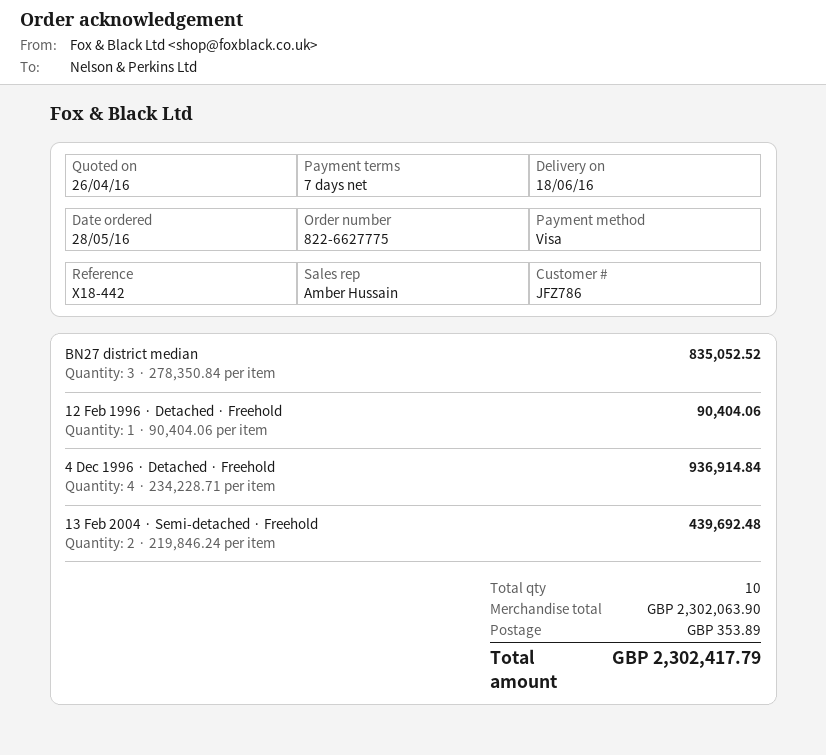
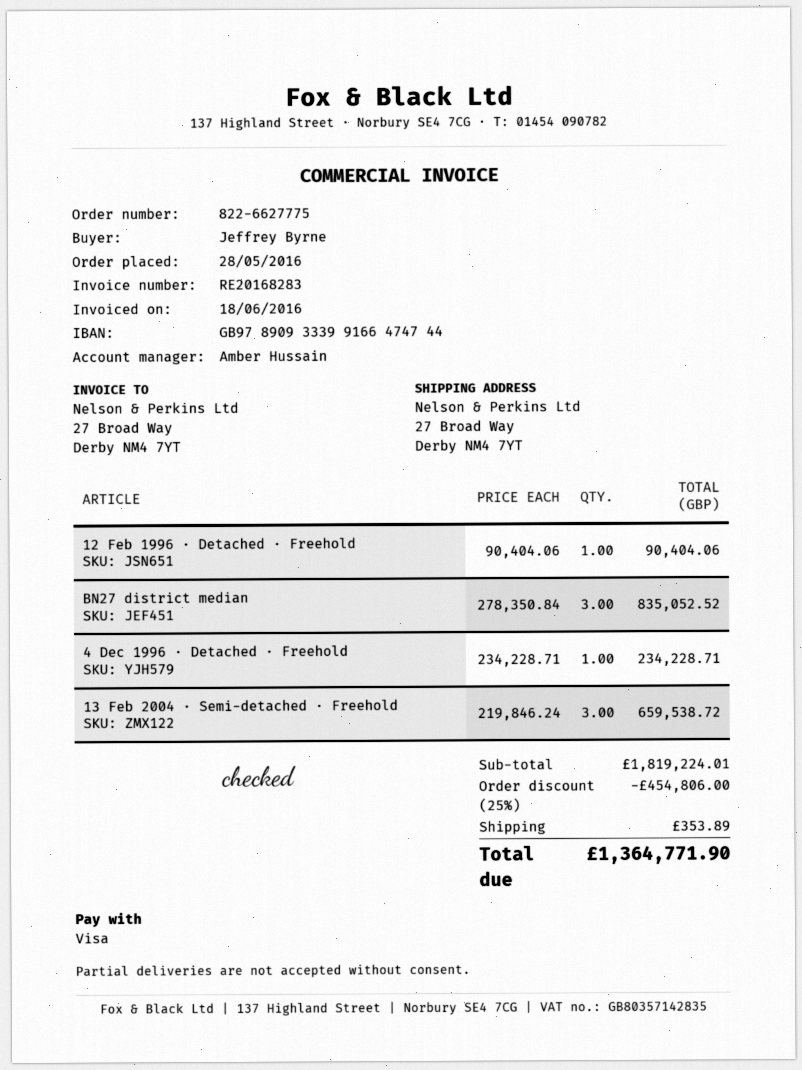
4 Dec 1996 · Detached · Freehold: 4 x 234228.71 = 936914.84 -> 1 x 234228.71 = 234228.71
13 Feb 2004 · Semi-detached · Freehold: 2 x 219846.24 = 439692.48 -> 3 x 219846.24 = 659538.72
subtotal: 2302063.90 -> 1819224.01
discount: none -> 25% = 454806.00
total: 2302417.79 -> 1364771.90

